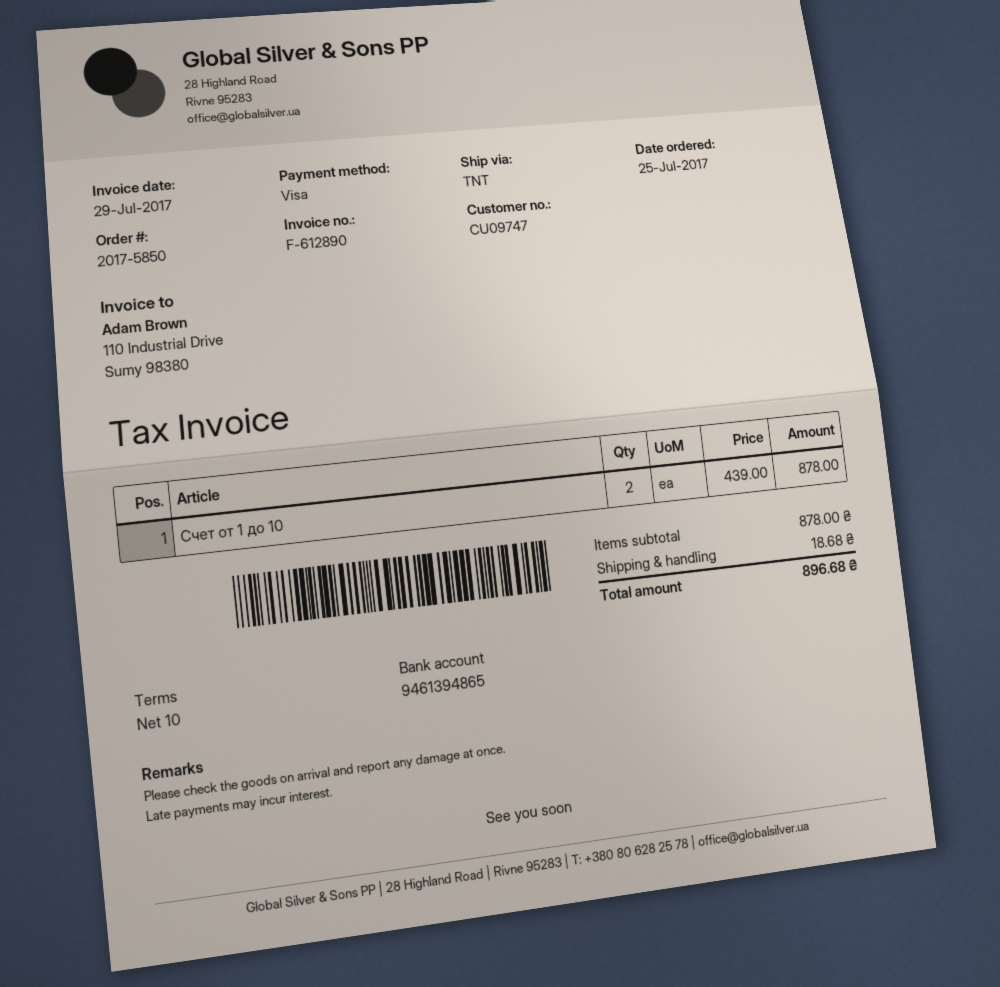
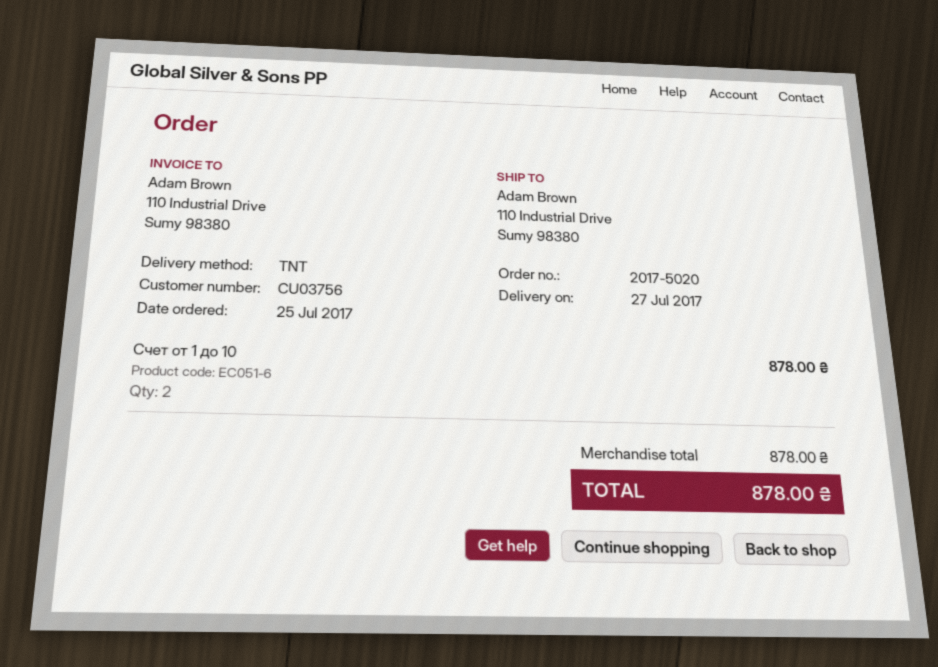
order number: 2017-5850 -> 2017-5020
customer number: CU09747 -> CU03756
shipping: 18.68 -> none
total: 896.68 -> 878.00

